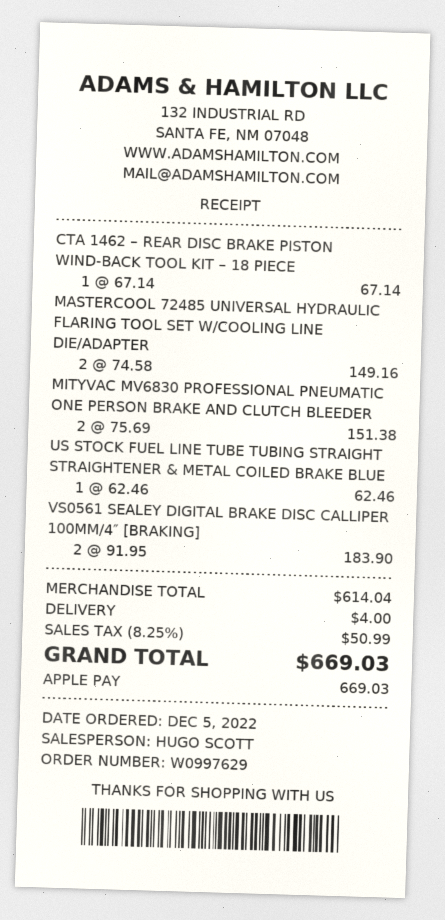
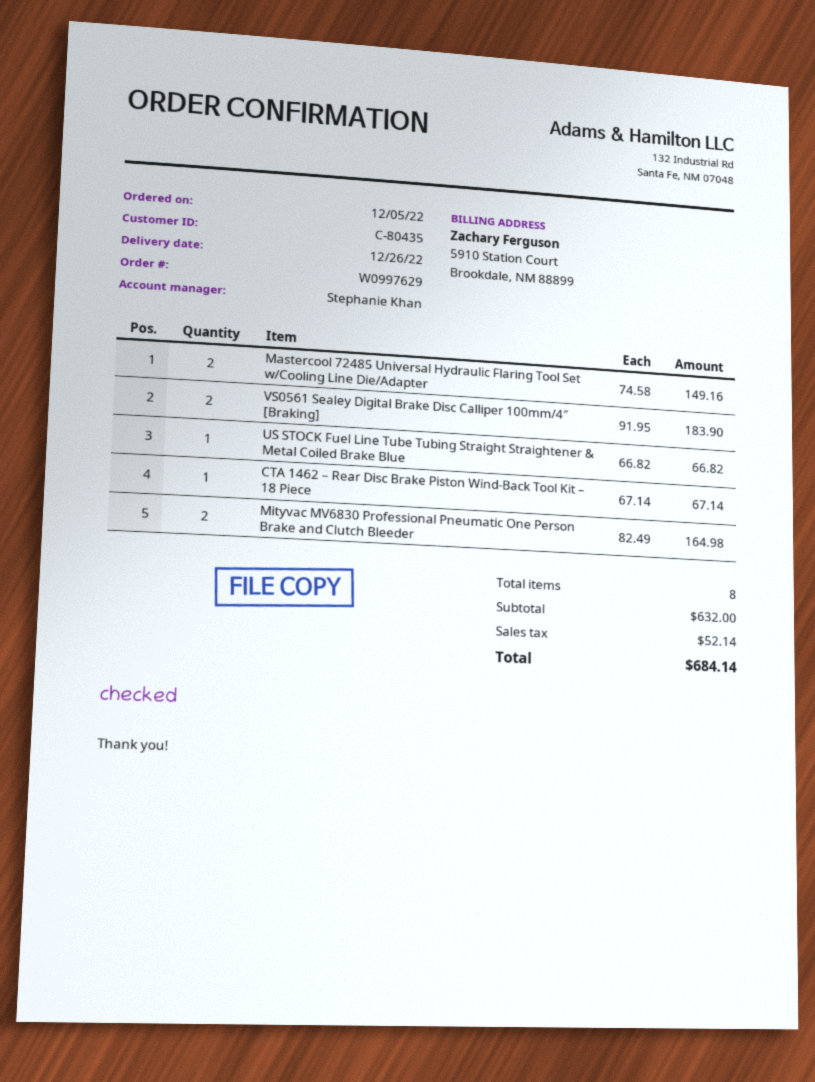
sales rep: HUGO SCOTT -> Stephanie Khan
MITYVAC MV6830 PROFESSIONAL PNEUMATIC ONE PERSON BRAKE AND CLUTCH BLEEDER: 2 x 75.69 = 151.38 -> 2 x 82.49 = 164.98
US STOCK FUEL LINE TUBE TUBING STRAIGHT STRAIGHTENER & METAL COILED BRAKE BLUE: 1 x 62.46 = 62.46 -> 1 x 66.82 = 66.82
subtotal: 614.04 -> 632.00
shipping: 4.00 -> none
tax: 50.99 -> 52.14
total: 669.03 -> 684.14

